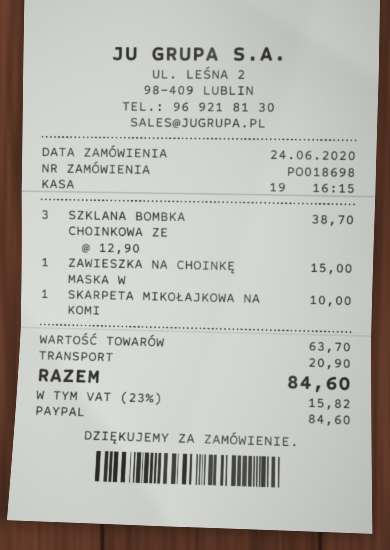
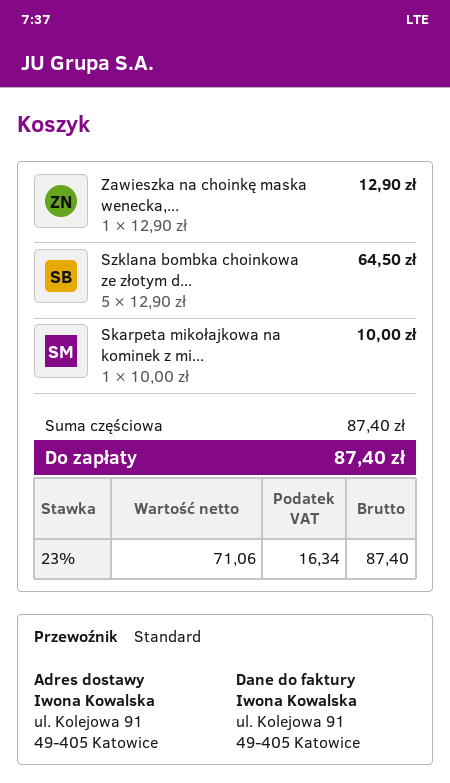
SZKLANA BOMBKA CHOINKOWA ZE: 3 x 12.90 = 38.70 -> 5 x 12.90 = 64.50
ZAWIESZKA NA CHOINKĘ MASKA W: 1 x 15.00 = 15.00 -> 1 x 12.90 = 12.90
subtotal: 63.70 -> 87.40
shipping: 20.90 -> none
tax: 23% = 15.82 -> 23% = 16.34
total: 84.60 -> 87.40

